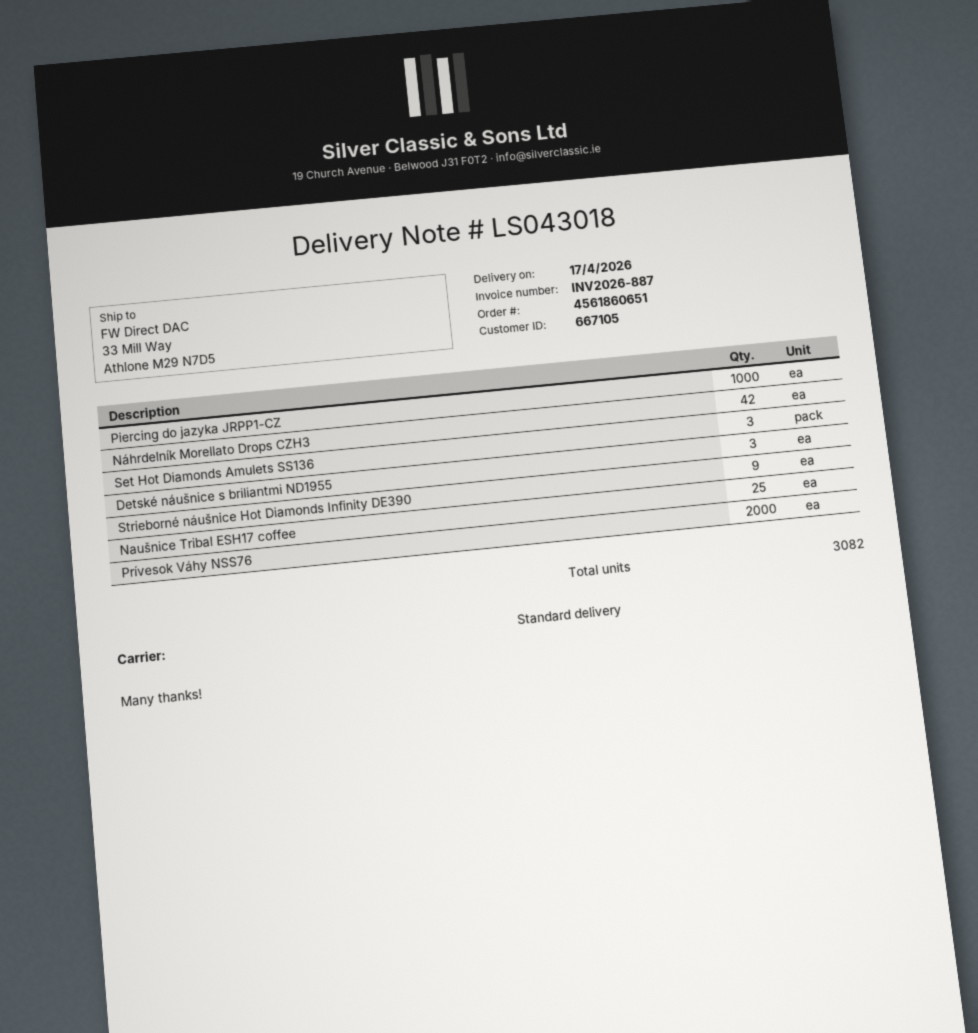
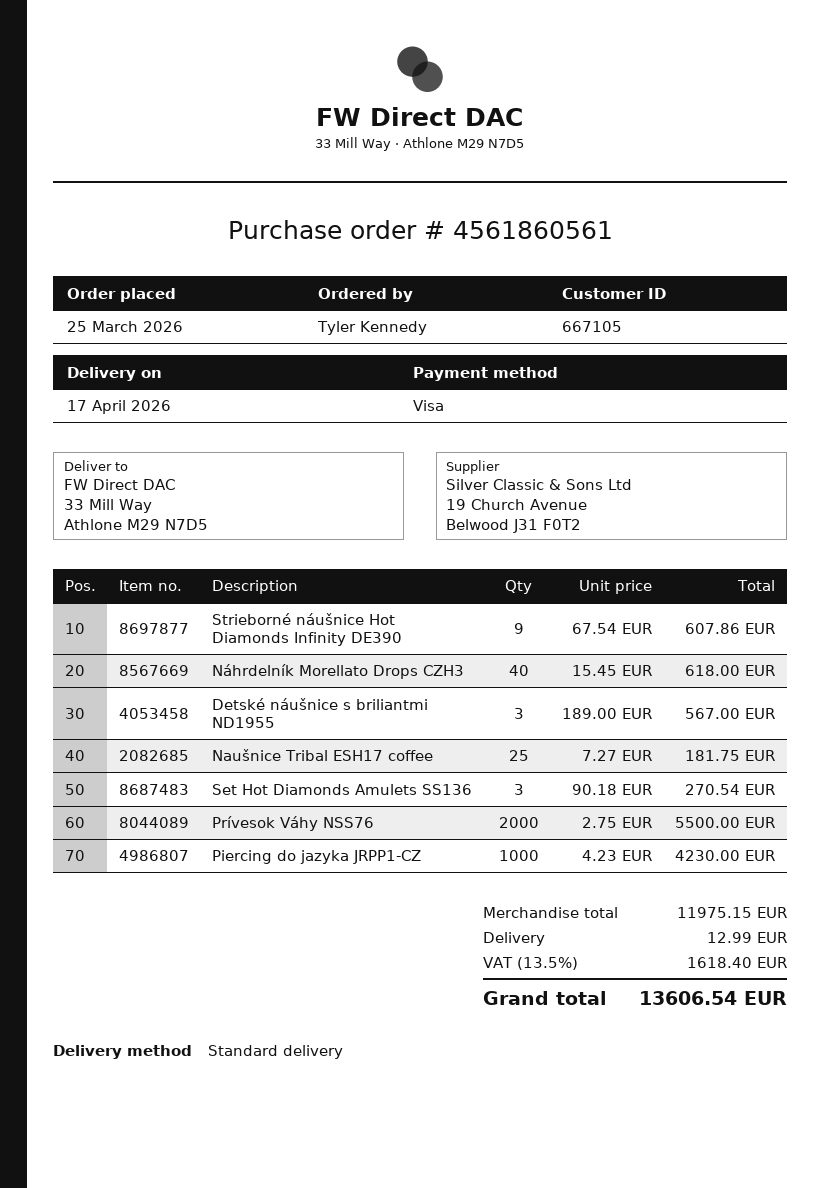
order number: 4561860651 -> 4561860561
Náhrdelník Morellato Drops CZH3: 42 -> 40

